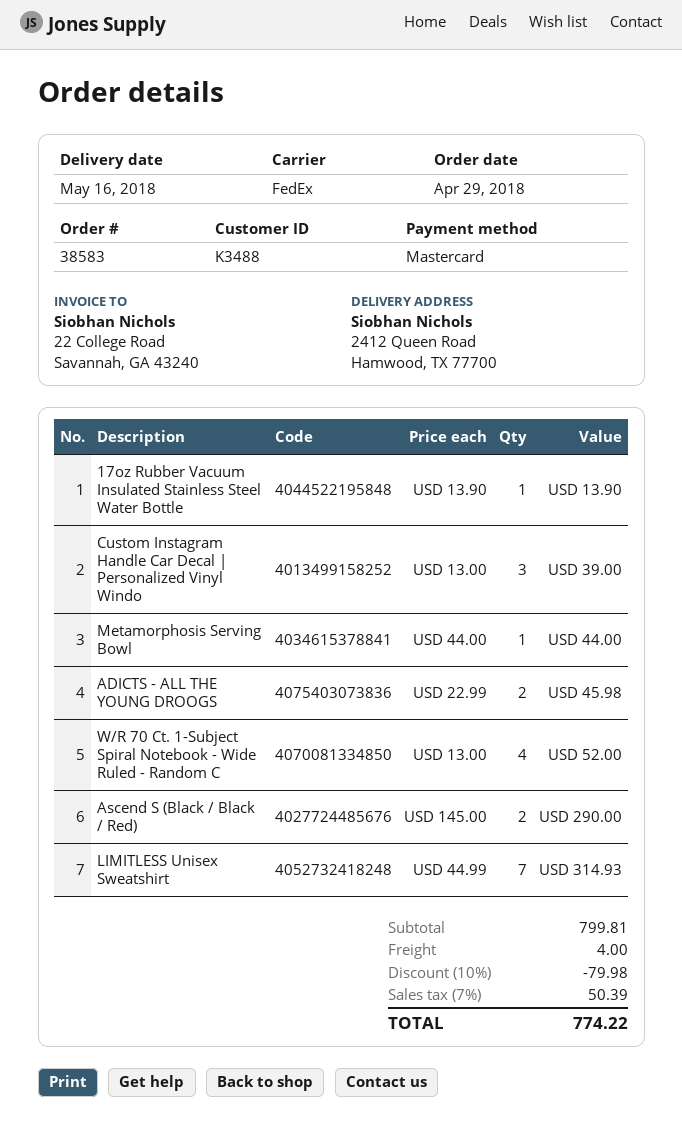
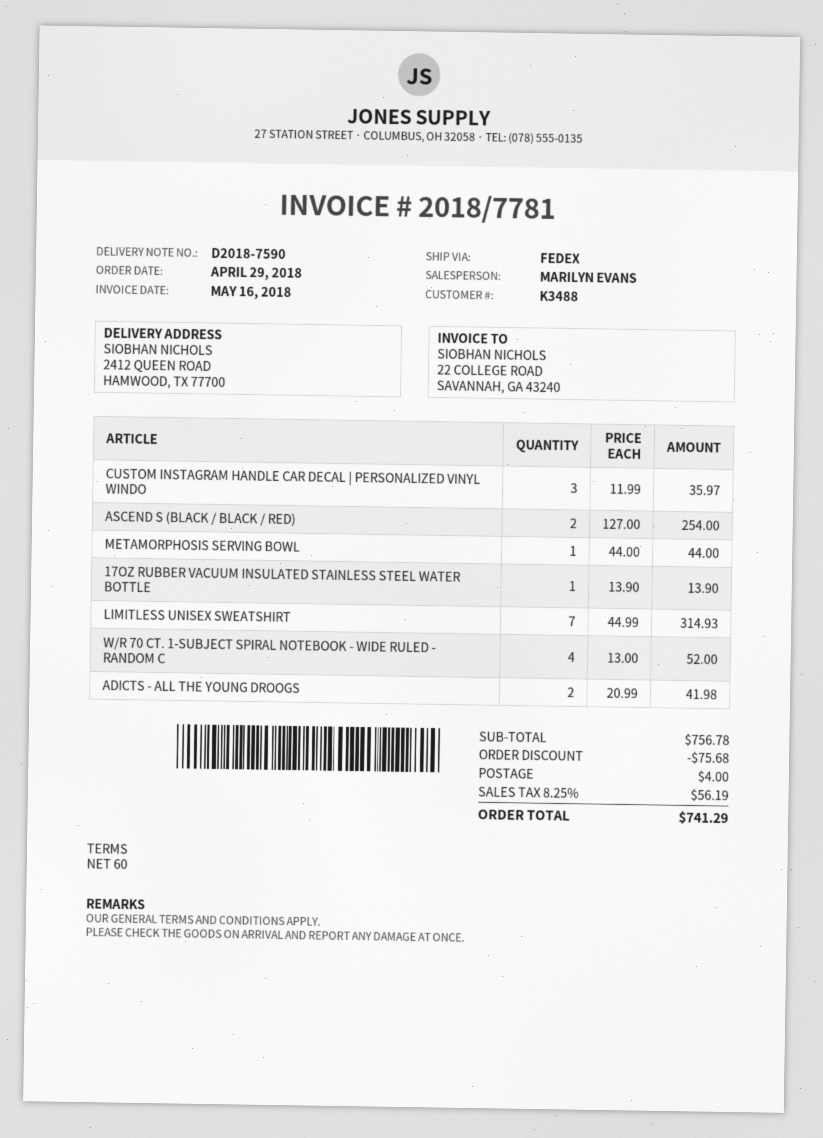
Custom Instagram Handle Car Decal | Personalized Vinyl Windo: 3 x 13.00 = 39.00 -> 3 x 11.99 = 35.97
ADICTS - ALL THE YOUNG DROOGS: 2 x 22.99 = 45.98 -> 2 x 20.99 = 41.98
Ascend S (Black / Black / Red): 2 x 145.00 = 290.00 -> 2 x 127.00 = 254.00
subtotal: 799.81 -> 756.78
discount: 79.98 -> 75.68
tax: 7% = 50.39 -> 8.25% = 56.19
total: 774.22 -> 741.29

